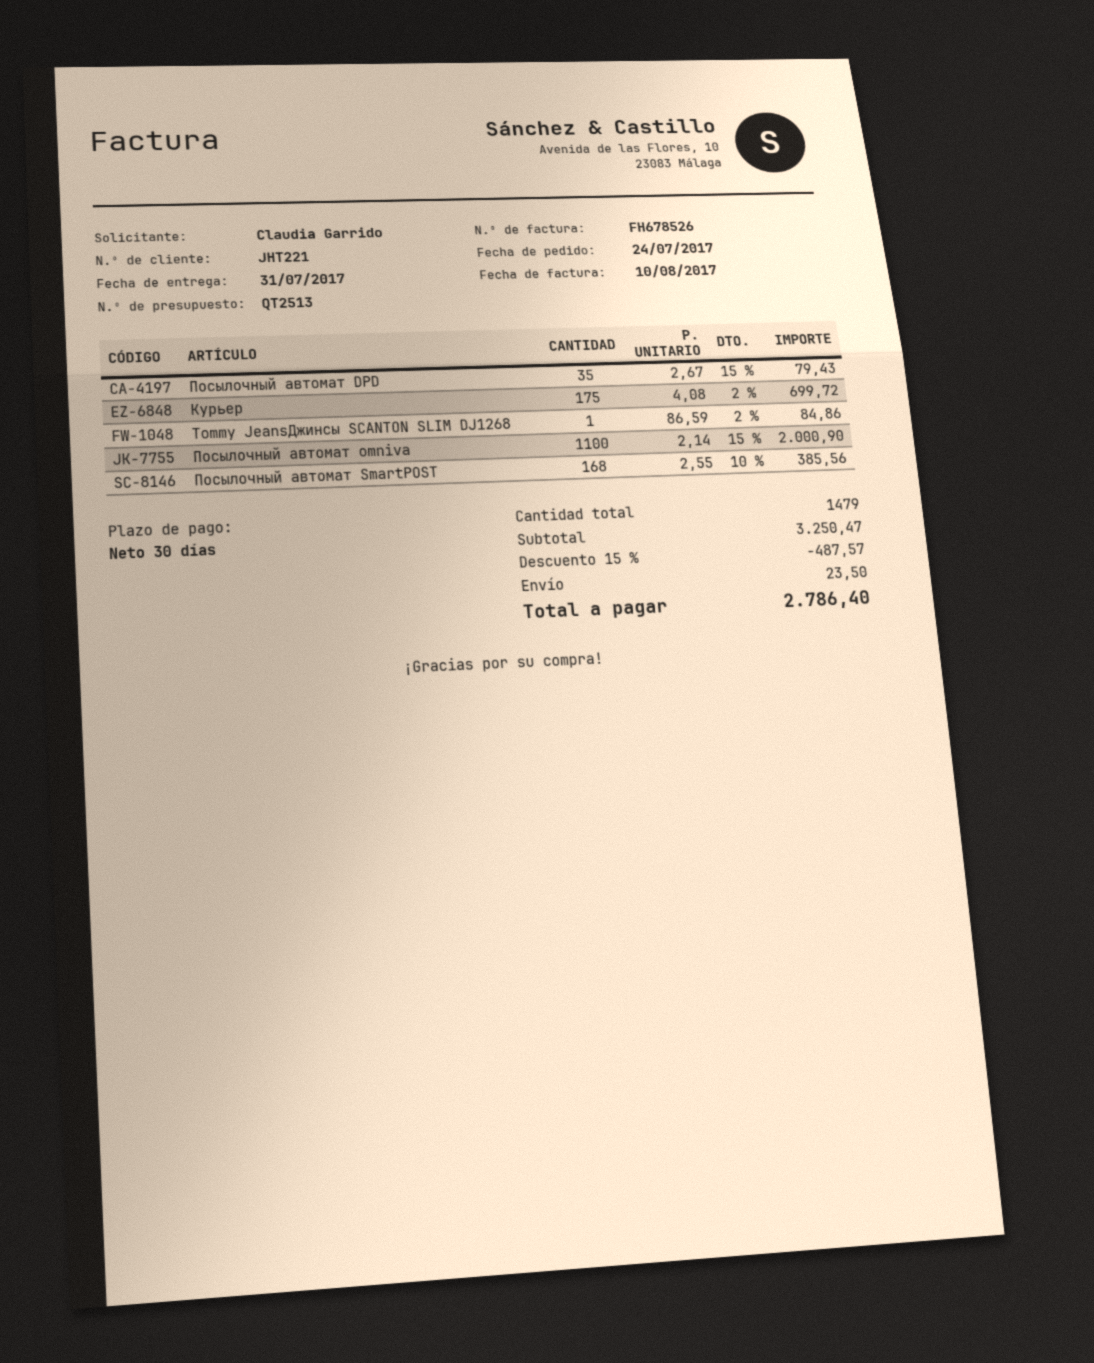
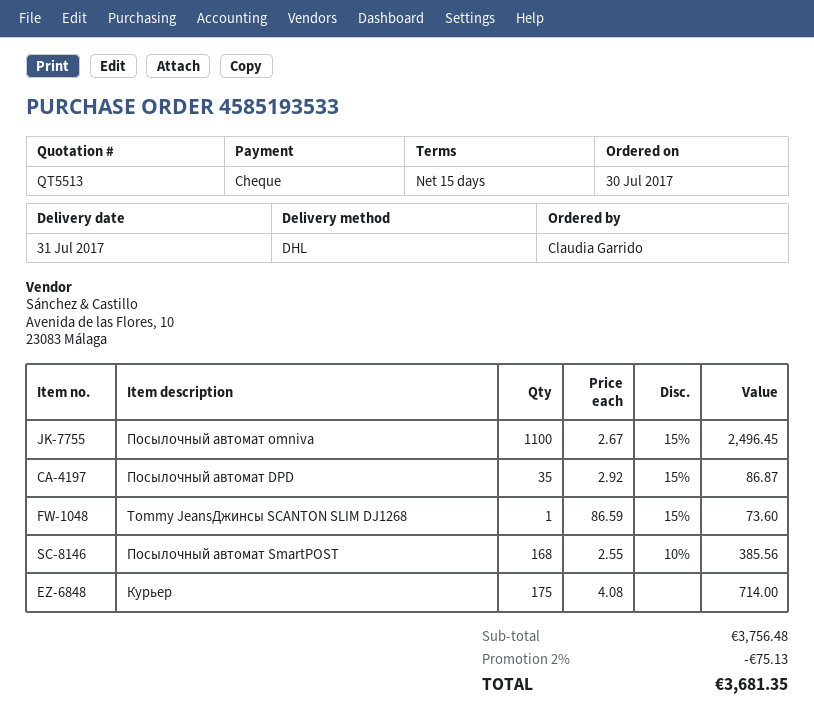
quote number: QT2513 -> QT5513
order date: 2017-07-24 -> 2017-07-30
payment terms: 30 days -> 15 days
Посылочный автомат DPD: 35 x 2.67 - 15% = 79.43 -> 35 x 2.92 - 15% = 86.87
Курьер: 175 x 4.08 - 2% = 699.72 -> 175 x 4.08 = 714.00
Tommy JeansДжинсы SCANTON SLIM DJ1268: 1 x 86.59 - 2% = 84.86 -> 1 x 86.59 - 15% = 73.60
Посылочный автомат omniva: 1100 x 2.14 - 15% = 2000.90 -> 1100 x 2.67 - 15% = 2496.45
subtotal: 3250.47 -> 3756.48
discount: 15% = 487.57 -> 2% = 75.13
shipping: 23.50 -> none
total: 2786.40 -> 3681.35

